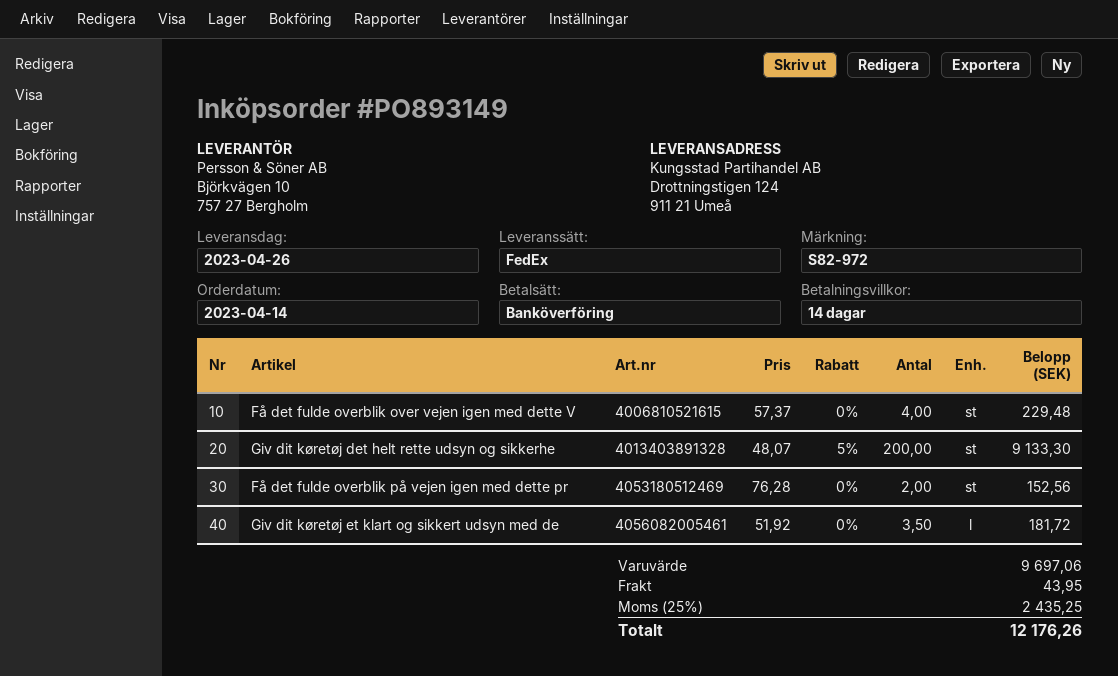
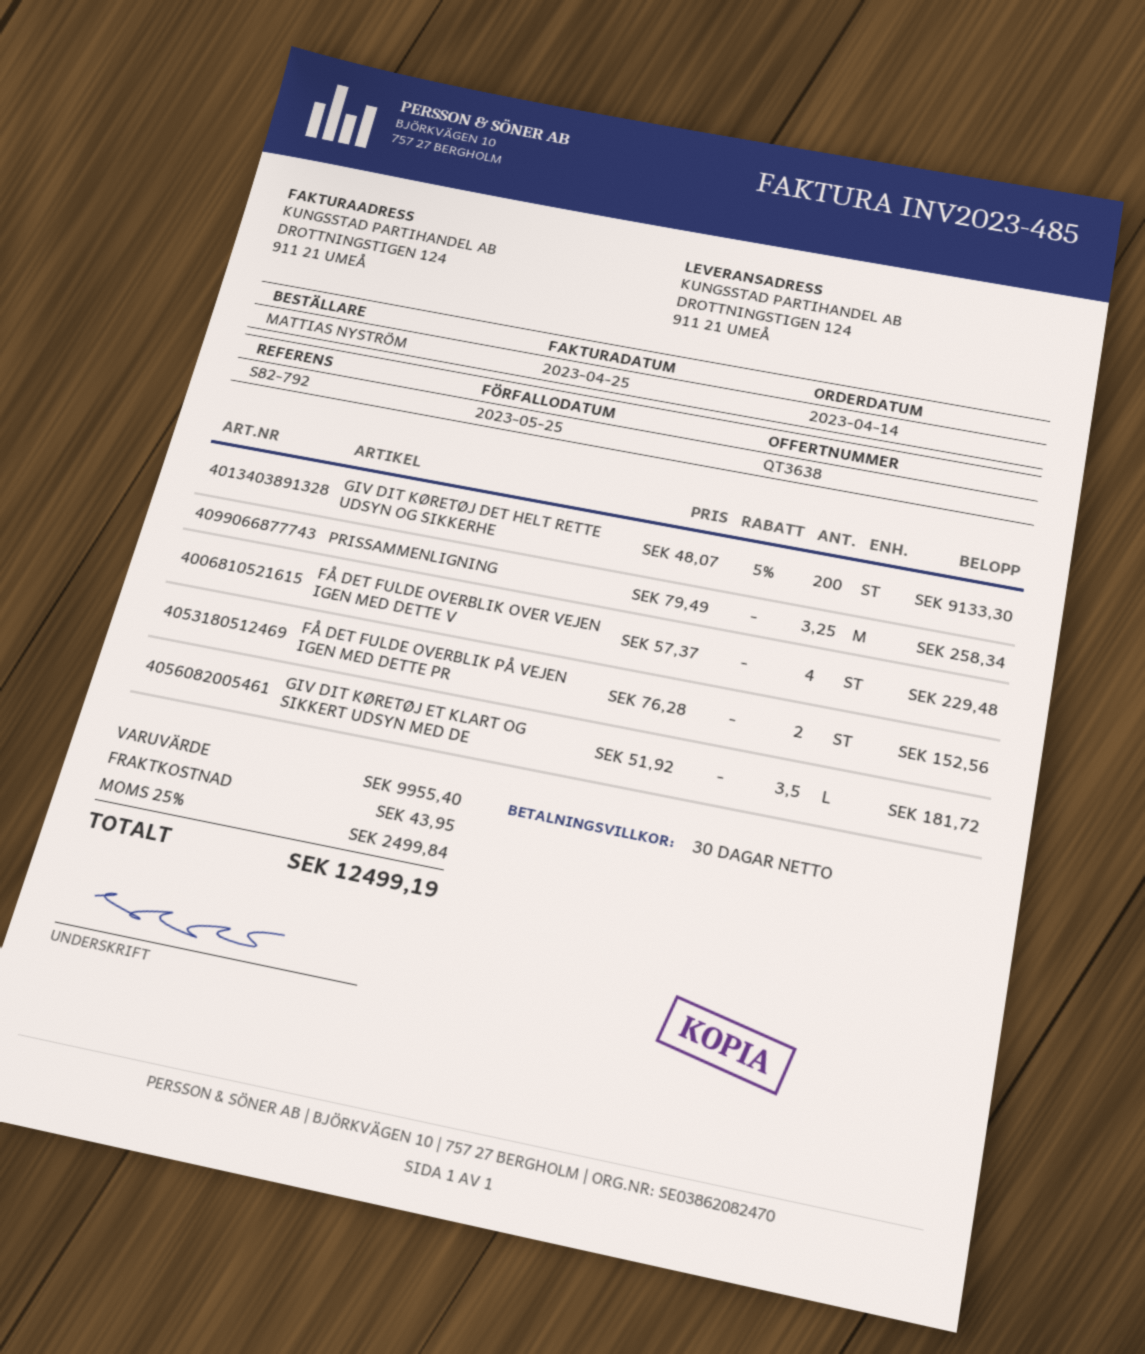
payment terms: 14 days -> 30 days
reference: S82-972 -> S82-792
PRISSAMMENLIGNING: none -> 3.25 x 79.49 = 258.34
subtotal: 9697.06 -> 9955.40
tax: 25% = 2435.25 -> 25% = 2499.84
total: 12176.26 -> 12499.19

